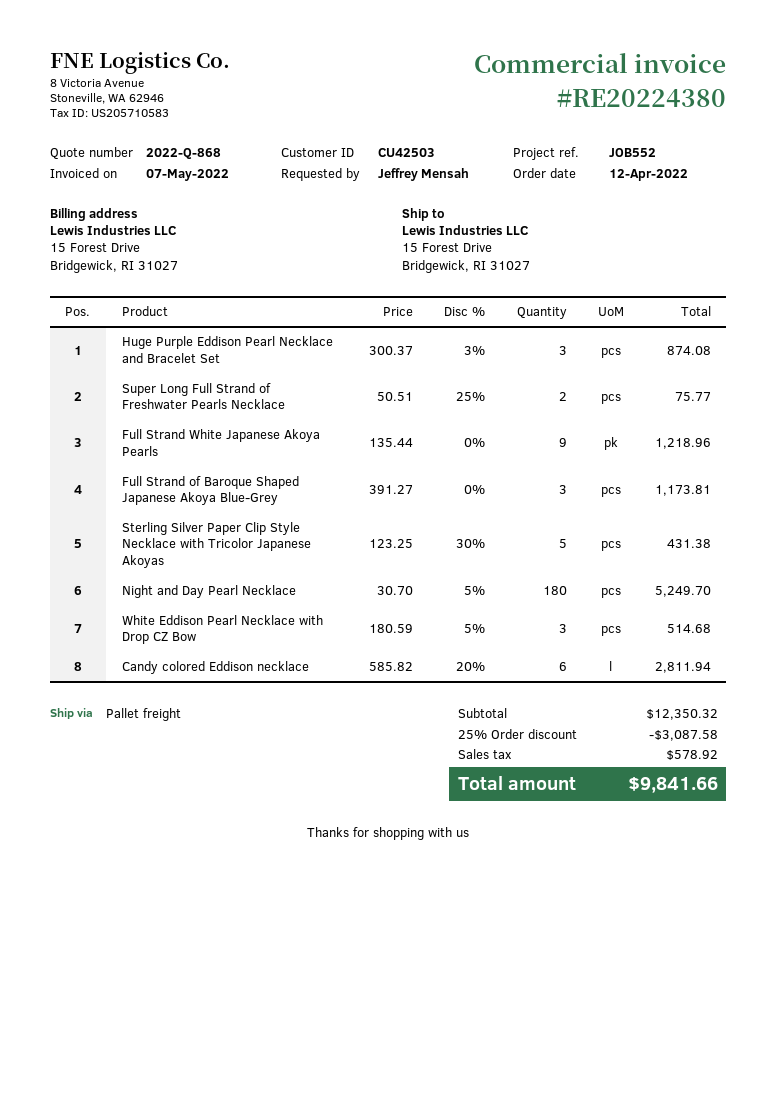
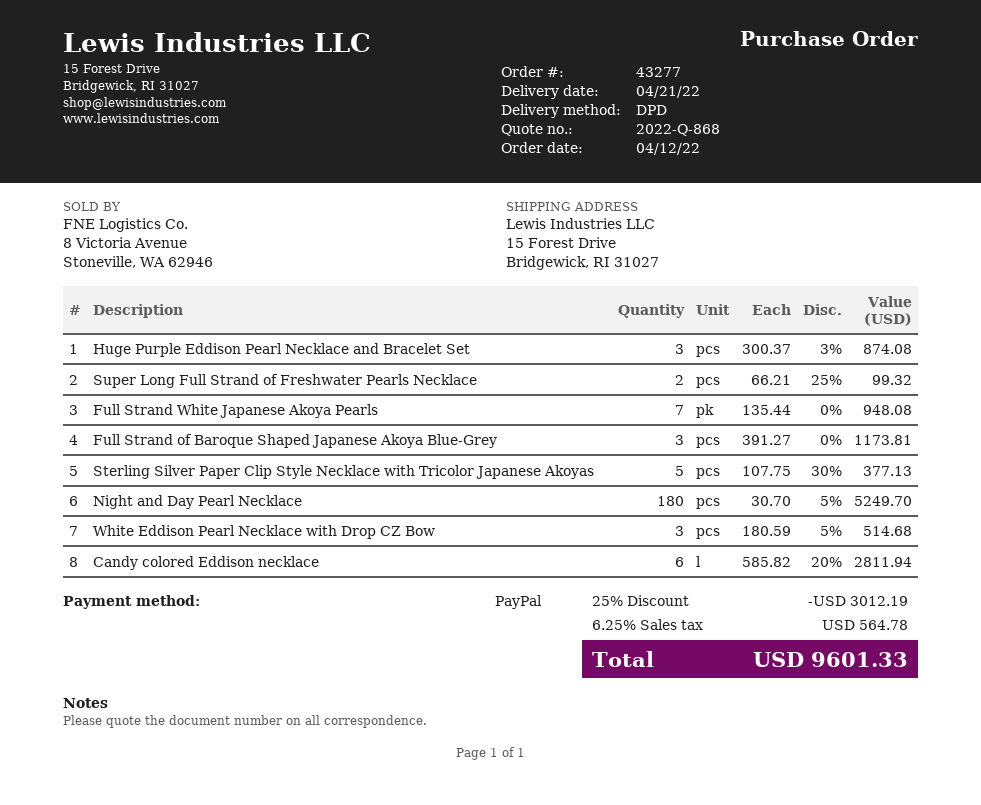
shipping method: pallet freight -> DPD
Super Long Full Strand of Freshwater Pearls Necklace: 2 x 50.51 - 25% = 75.77 -> 2 x 66.21 - 25% = 99.32
Full Strand White Japanese Akoya Pearls: 9 x 135.44 = 1218.96 -> 7 x 135.44 = 948.08
Sterling Silver Paper Clip Style Necklace with Tricolor Japanese Akoyas: 5 x 123.25 - 30% = 431.38 -> 5 x 107.75 - 30% = 377.13
discount: 25% = 3087.58 -> 25% = 3012.19
tax: 578.92 -> 564.78
total: 9841.66 -> 9601.33

